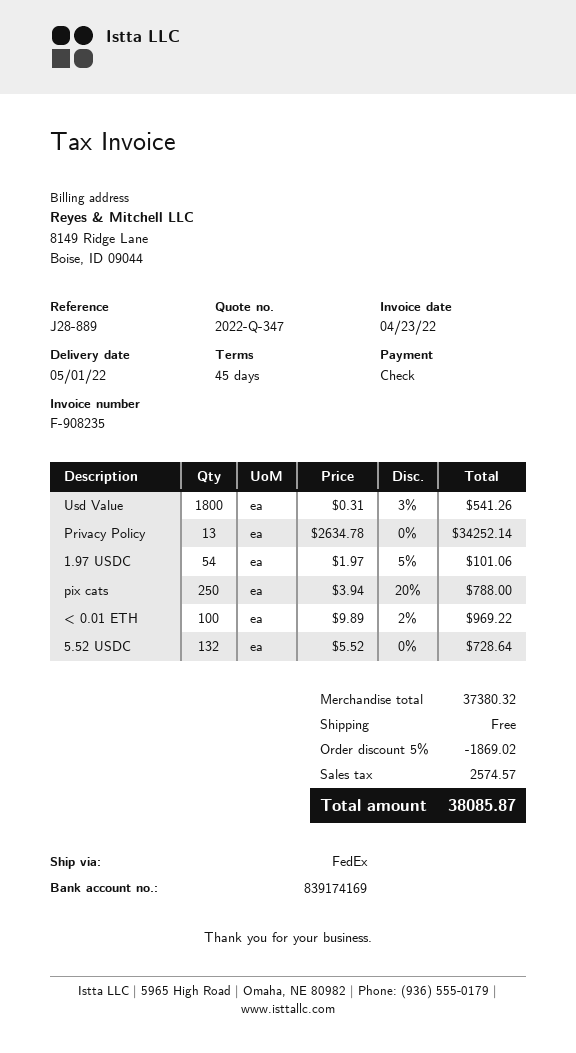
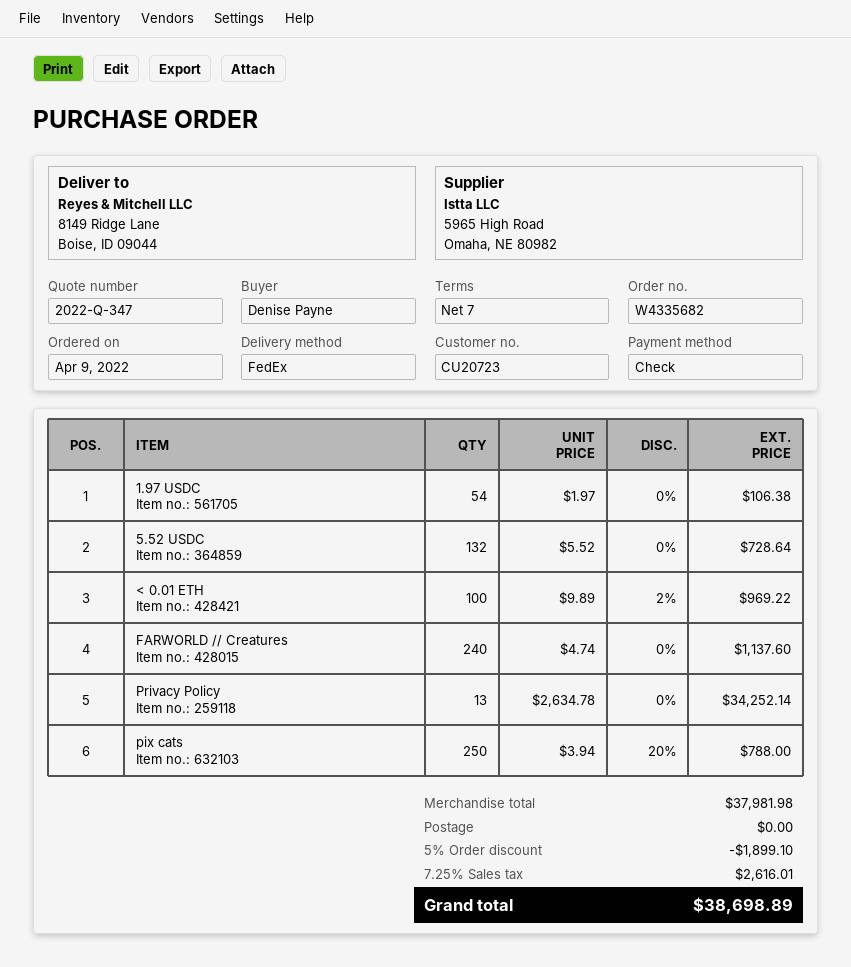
payment terms: 45 days -> 7 days
Usd Value: 1800 x 0.31 - 3% = 541.26 -> none
1.97 USDC: 54 x 1.97 - 5% = 101.06 -> 54 x 1.97 = 106.38
FARWORLD // Creatures: none -> 240 x 4.74 = 1137.60
subtotal: 37380.32 -> 37981.98
discount: 5% = 1869.02 -> 5% = 1899.10
tax: 2574.57 -> 2616.01
total: 38085.87 -> 38698.89

